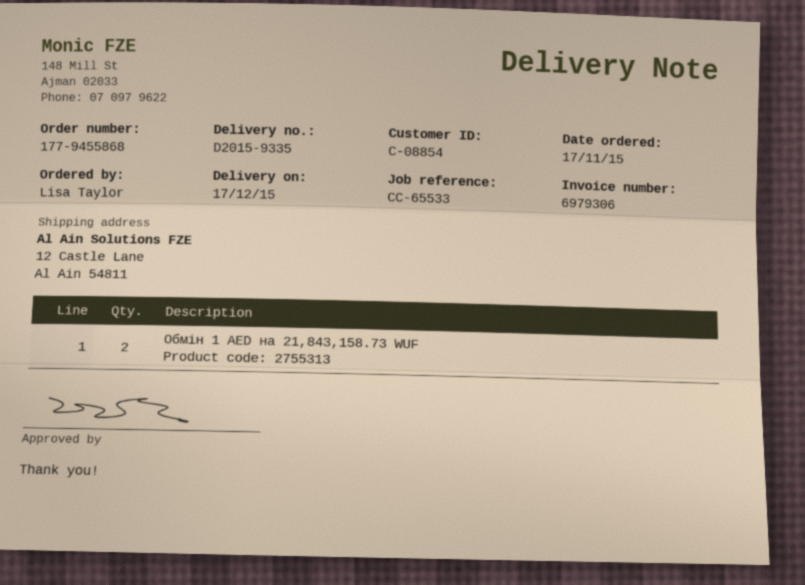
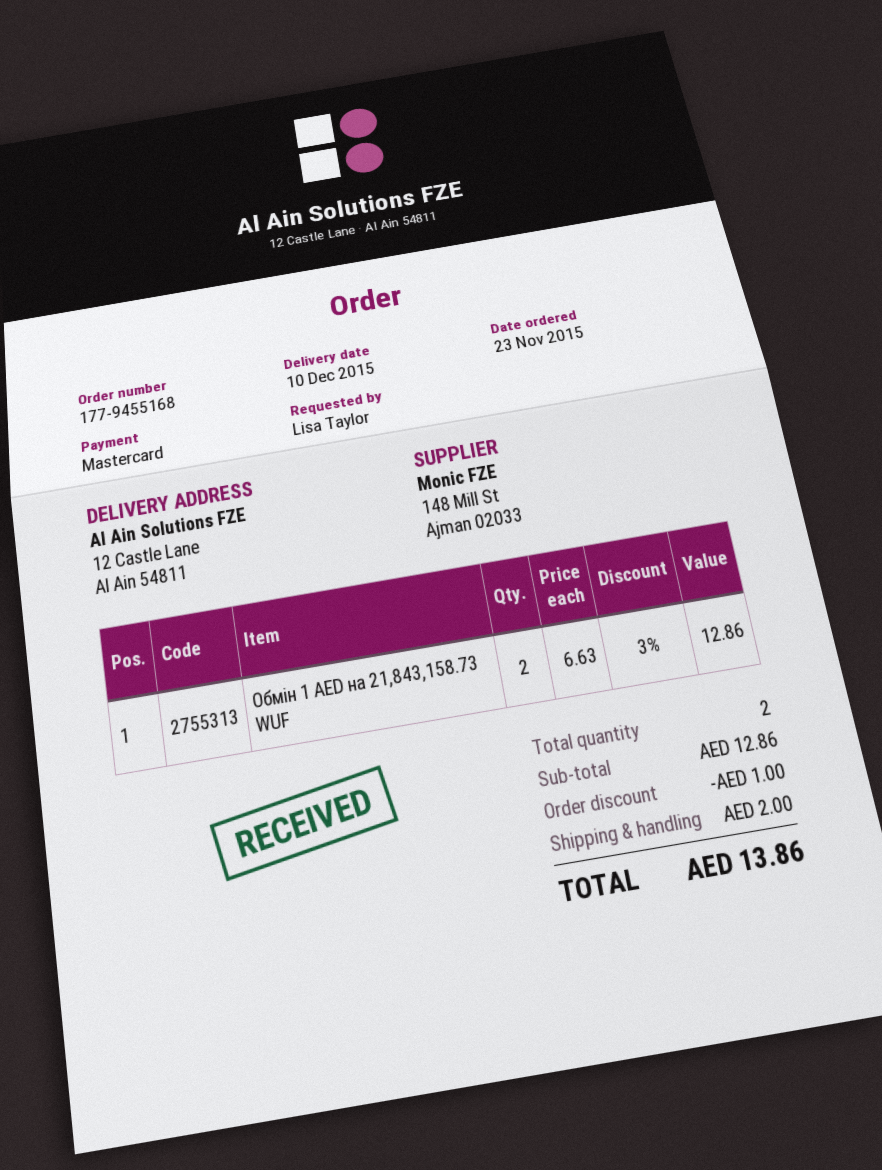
order number: 177-9455868 -> 177-9455168
order date: 2015-11-17 -> 2015-11-23
delivery date: 2015-12-17 -> 2015-12-10

